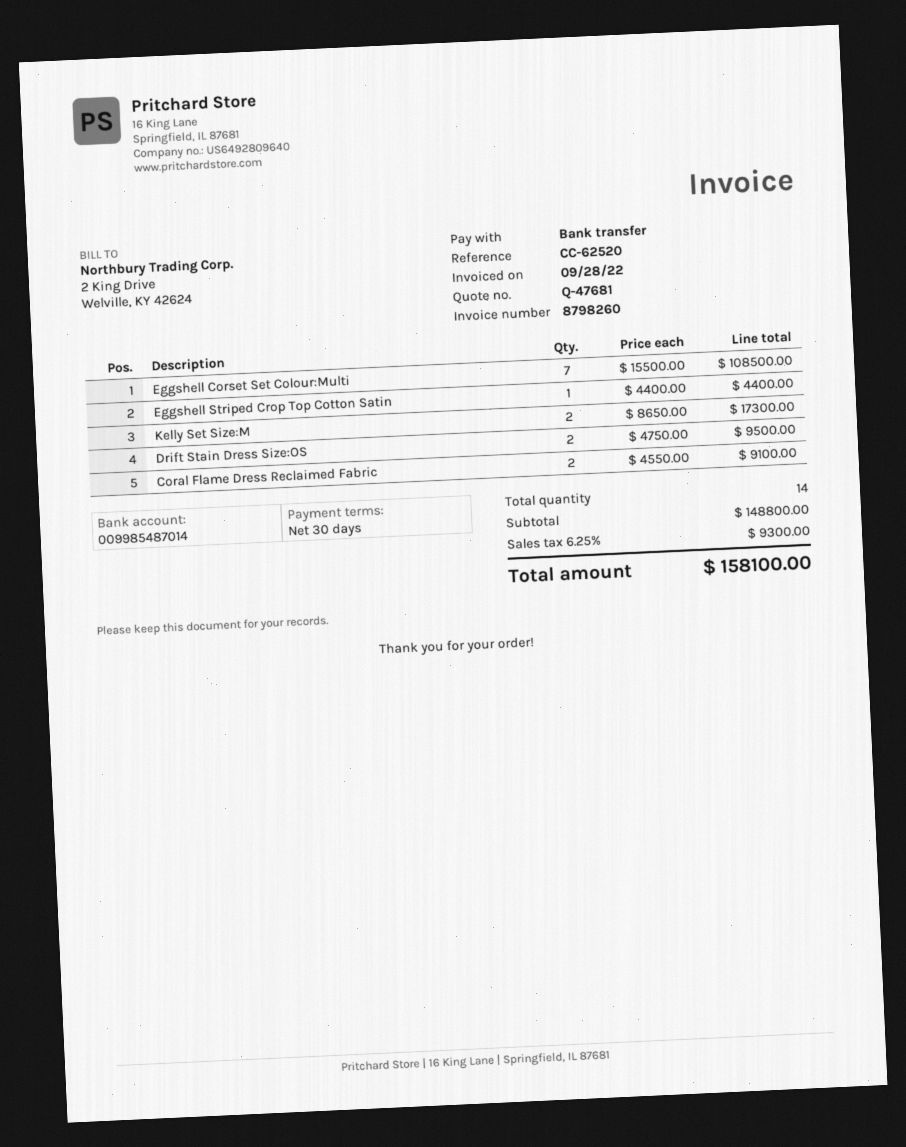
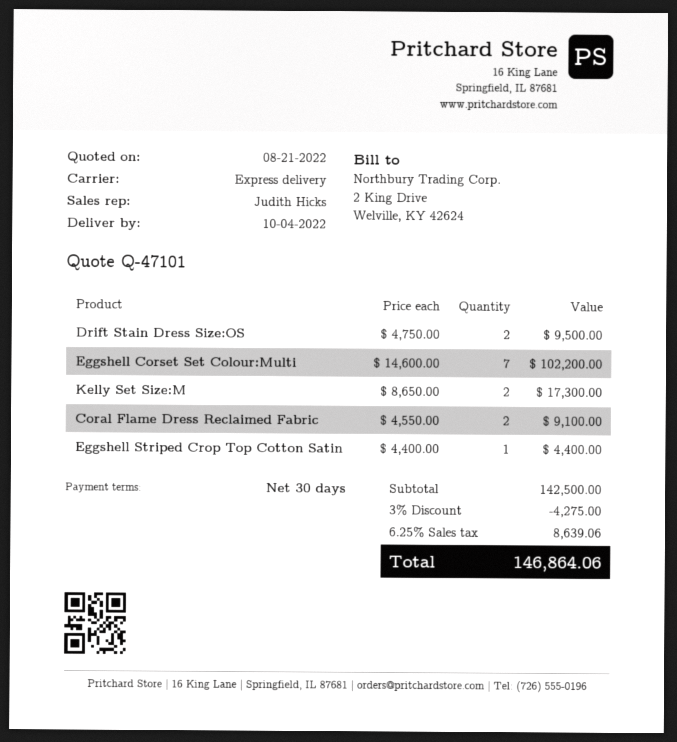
quote number: Q-47681 -> Q-47101
Eggshell Corset Set Colour:Multi: 7 x 15500.00 = 108500.00 -> 7 x 14600.00 = 102200.00
subtotal: 148800.00 -> 142500.00
discount: none -> 3% = 4275.00
tax: 6.25% = 9300.00 -> 6.25% = 8639.06
total: 158100.00 -> 146864.06

